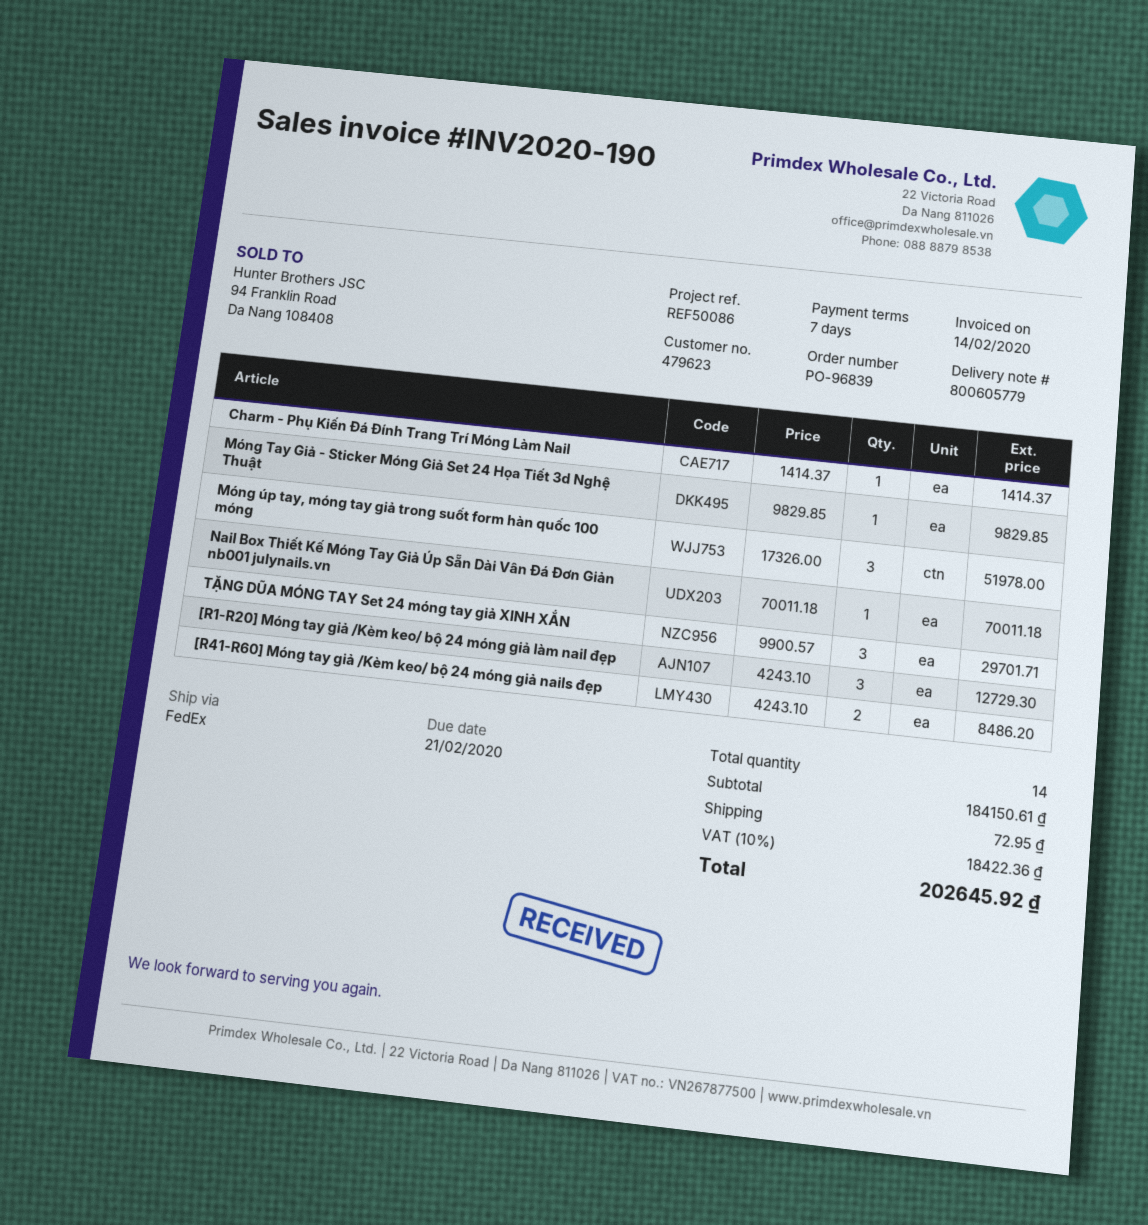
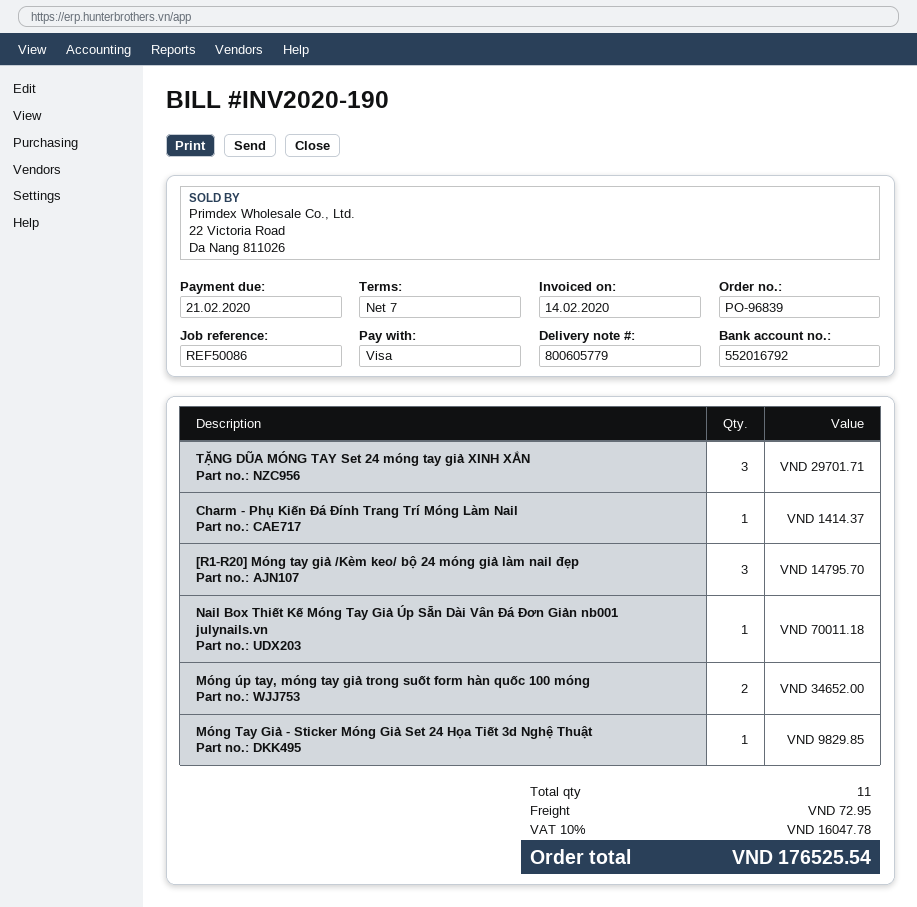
Móng úp tay, móng tay giả trong suốt form hàn quốc 100 móng: 3 for 51978.00 -> 2 for 34652.00
[R1-R20] Móng tay giả /Kèm keo/ bộ 24 móng giả làm nail đẹp: 3 for 12729.30 -> 3 for 14795.70
[R41-R60] Móng tay giả /Kèm keo/ bộ 24 móng giả nails đẹp: 2 for 8486.20 -> none
total quantity: 14 -> 11
tax: 10% = 18422.36 -> 10% = 16047.78
total: 202645.92 -> 176525.54

